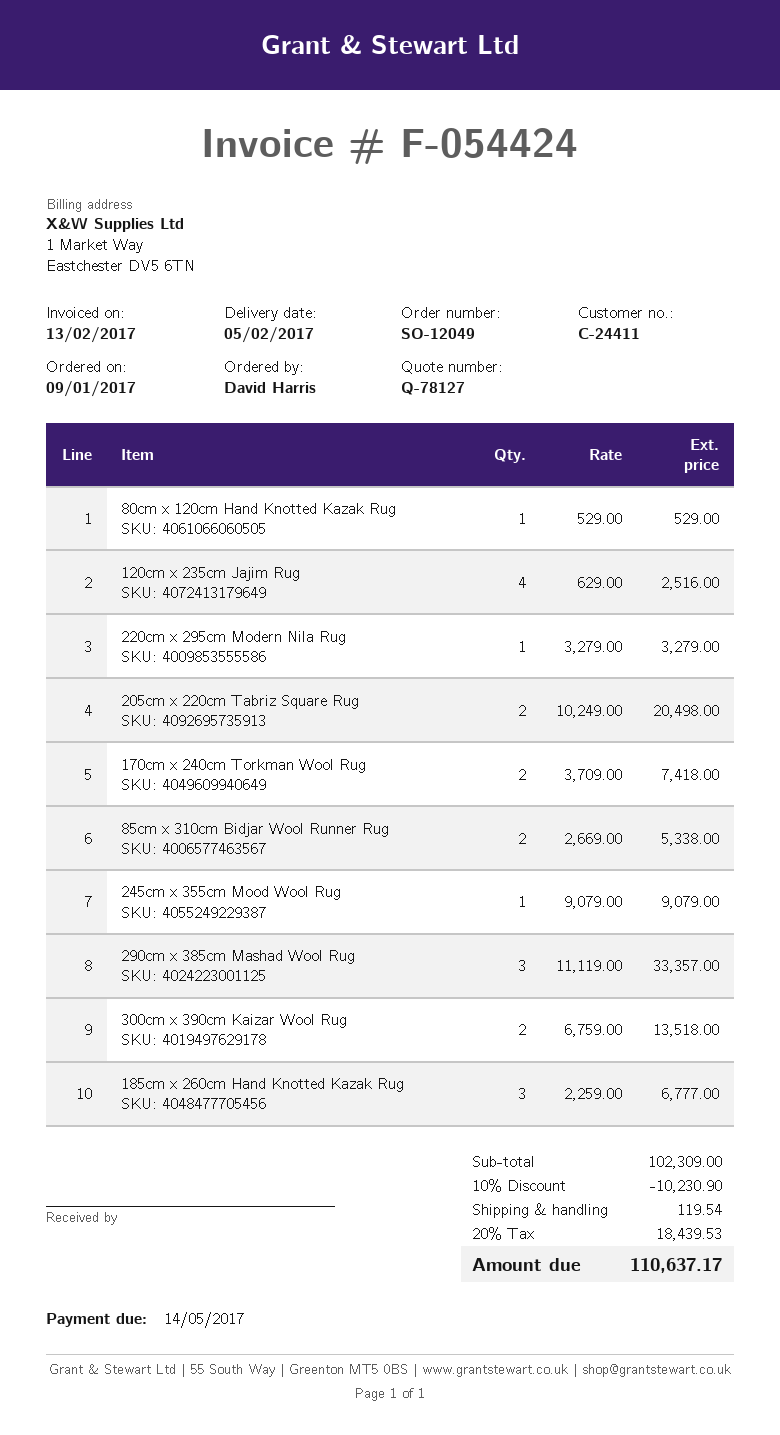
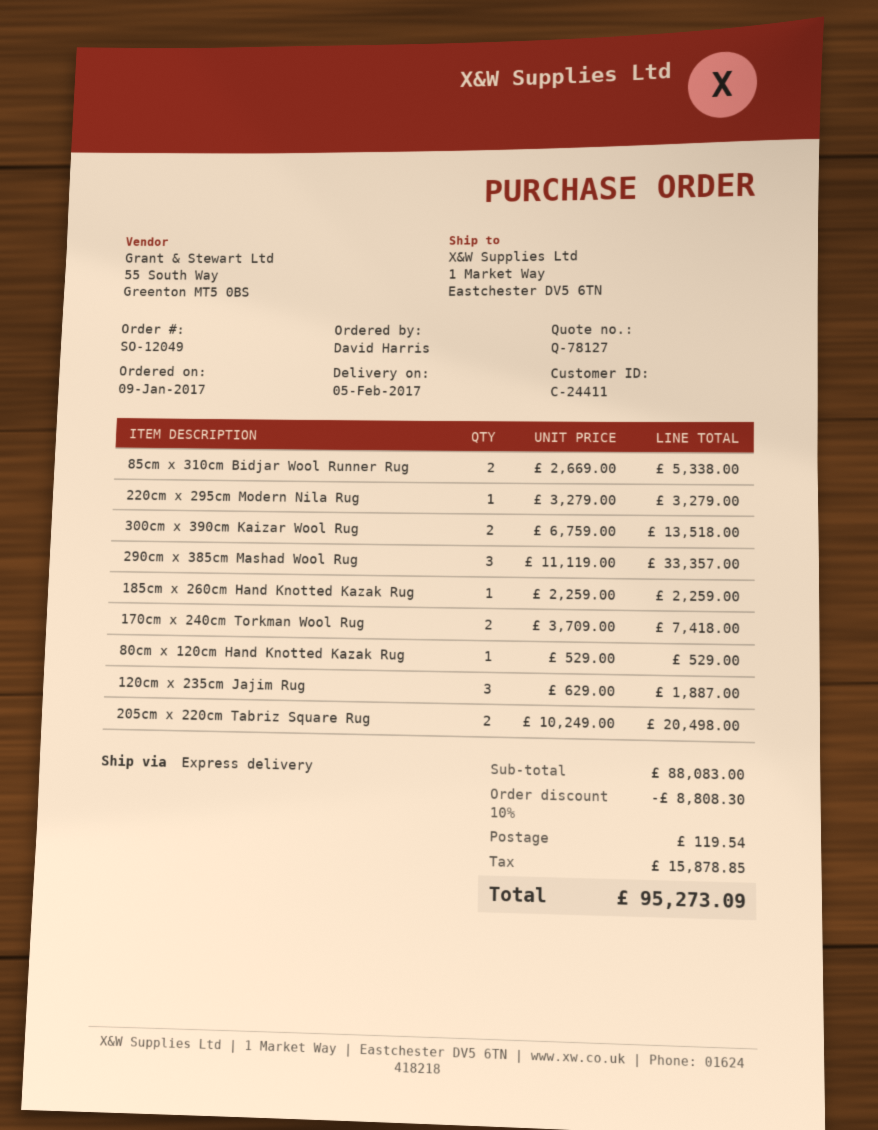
120cm x 235cm Jajim Rug: 4 x 629.00 = 2516.00 -> 3 x 629.00 = 1887.00
245cm x 355cm Mood Wool Rug: 1 x 9079.00 = 9079.00 -> none
185cm x 260cm Hand Knotted Kazak Rug: 3 x 2259.00 = 6777.00 -> 1 x 2259.00 = 2259.00
subtotal: 102309.00 -> 88083.00
discount: 10% = 10230.90 -> 10% = 8808.30
tax: 18439.53 -> 15878.85
total: 110637.17 -> 95273.09

